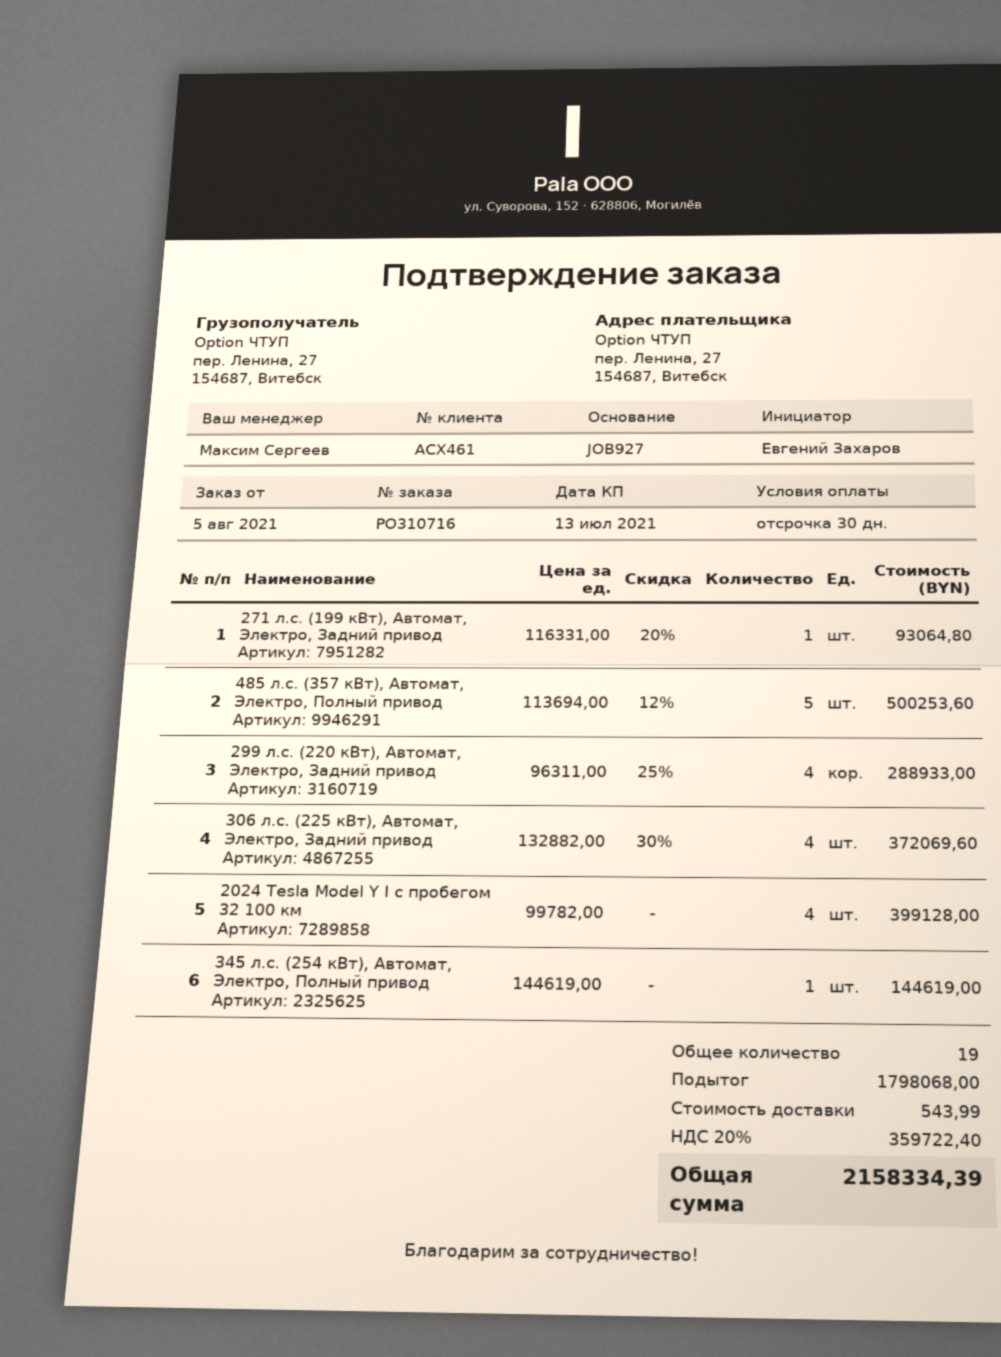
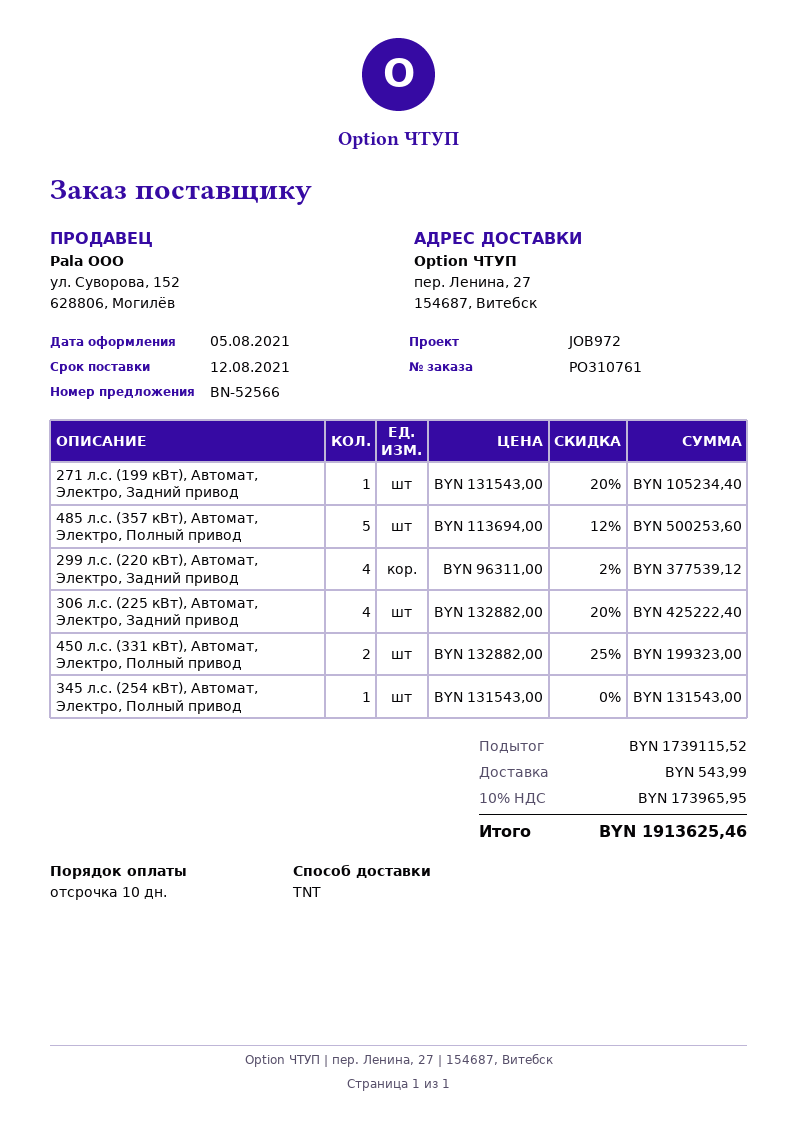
order number: PO310716 -> PO310761
payment terms: 30 days -> 10 days
reference: JOB927 -> JOB972
271 л.с. (199 кВт), Автомат, Электро, Задний привод: 1 x 116331.00 - 20% = 93064.80 -> 1 x 131543.00 - 20% = 105234.40
299 л.с. (220 кВт), Автомат, Электро, Задний привод: 4 x 96311.00 - 25% = 288933.00 -> 4 x 96311.00 - 2% = 377539.12
306 л.с. (225 кВт), Автомат, Электро, Задний привод: 4 x 132882.00 - 30% = 372069.60 -> 4 x 132882.00 - 20% = 425222.40
2024 Tesla Model Y I с пробегом 32 100 км: 4 x 99782.00 = 399128.00 -> none
345 л.с. (254 кВт), Автомат, Электро, Полный привод: 1 x 144619.00 = 144619.00 -> 1 x 131543.00 = 131543.00
450 л.с. (331 кВт), Автомат, Электро, Полный привод: none -> 2 x 132882.00 - 25% = 199323.00
subtotal: 1798068.00 -> 1739115.52
tax: 20% = 359722.40 -> 10% = 173965.95
total: 2158334.39 -> 1913625.46

